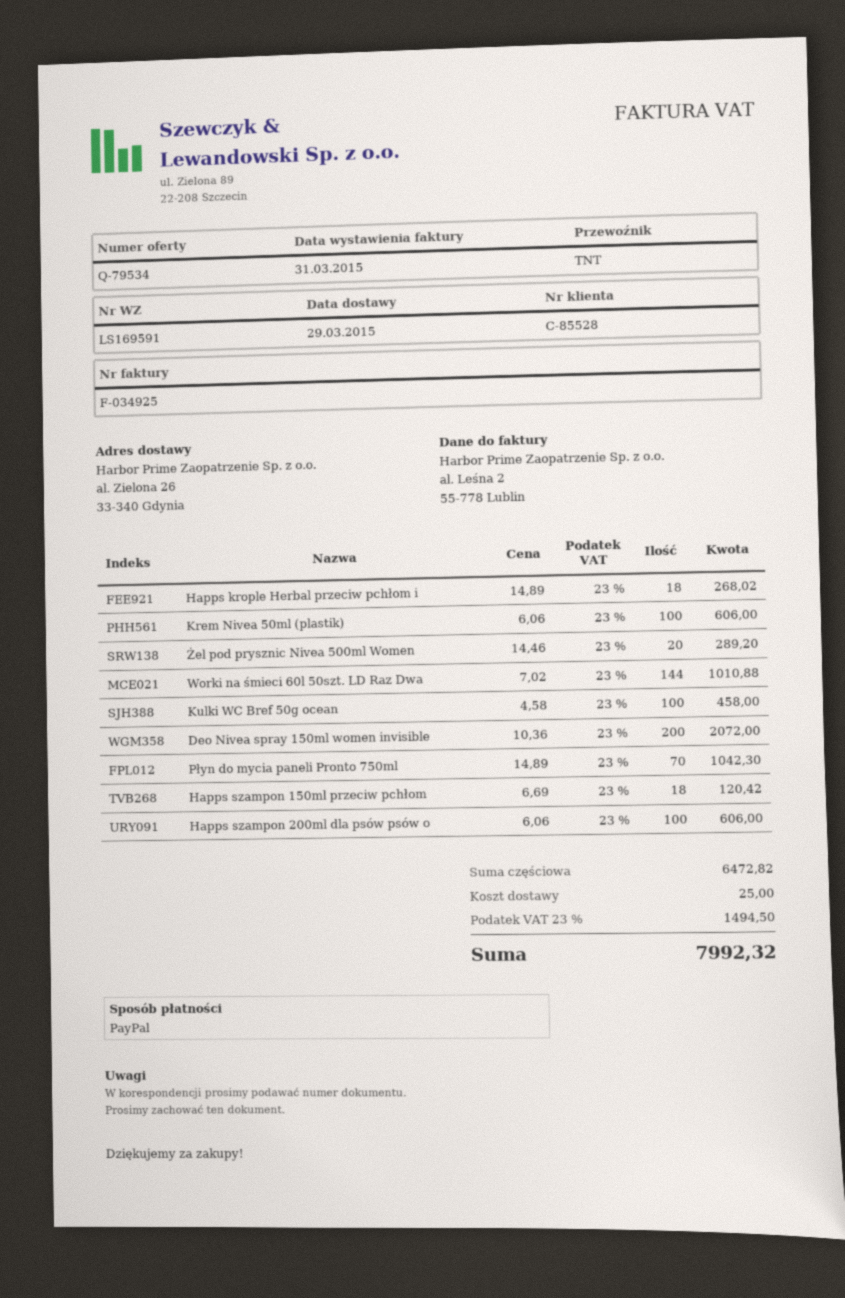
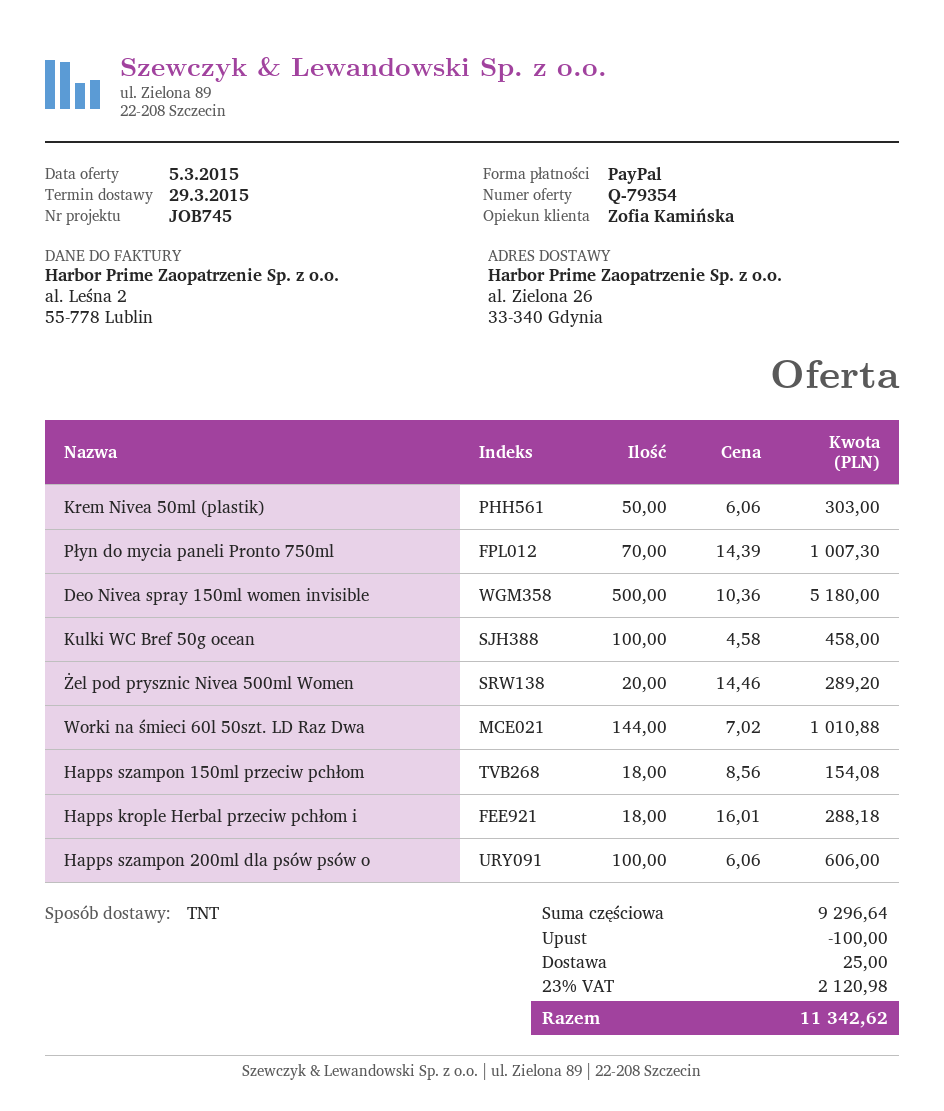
quote number: Q-79534 -> Q-79354
Happs krople Herbal przeciw pchłom i: 18 x 14.89 = 268.02 -> 18 x 16.01 = 288.18
Krem Nivea 50ml (plastik): 100 x 6.06 = 606.00 -> 50 x 6.06 = 303.00
Deo Nivea spray 150ml women invisible: 200 x 10.36 = 2072.00 -> 500 x 10.36 = 5180.00
Płyn do mycia paneli Pronto 750ml: 70 x 14.89 = 1042.30 -> 70 x 14.39 = 1007.30
Happs szampon 150ml przeciw pchłom: 18 x 6.69 = 120.42 -> 18 x 8.56 = 154.08
subtotal: 6472.82 -> 9296.64
discount: none -> 100.00
tax: 23% = 1494.50 -> 23% = 2120.98
total: 7992.32 -> 11342.62

